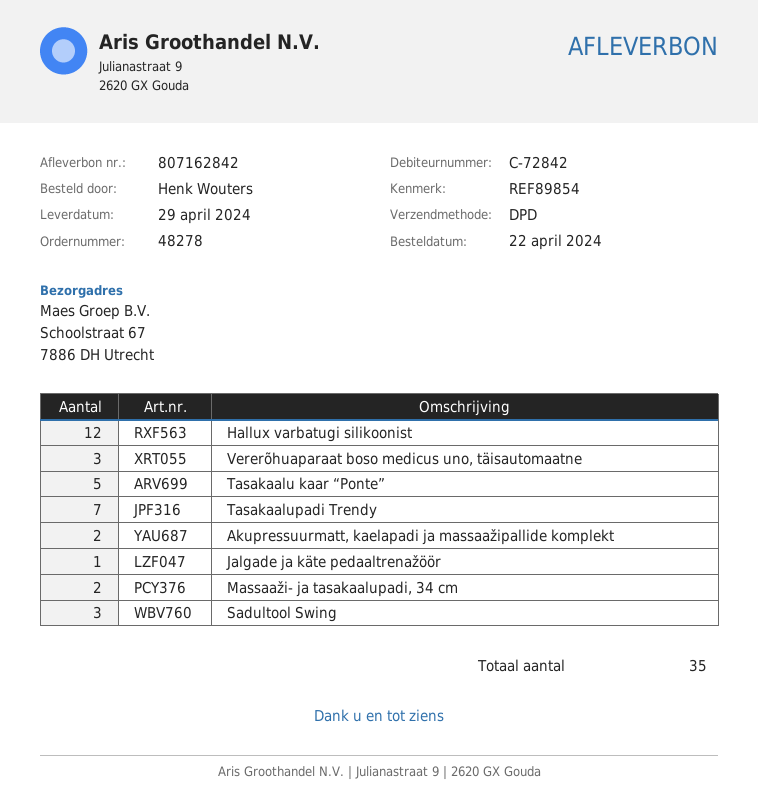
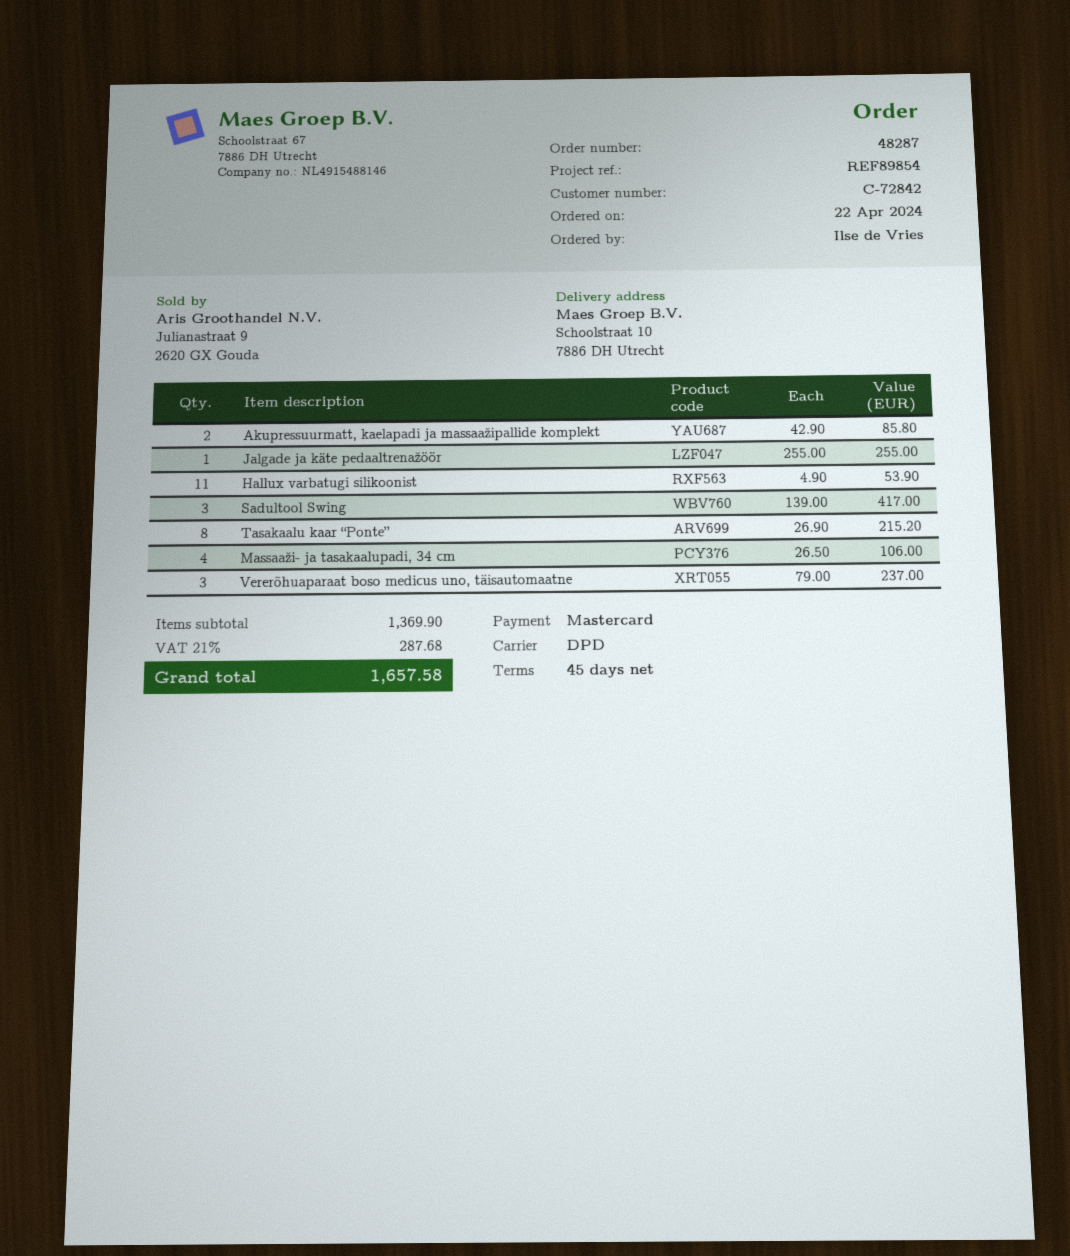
order number: 48278 -> 48287
ordered by: Henk Wouters -> Ilse de Vries
ship to: Schoolstraat 67, 7886 DH Utrecht -> Schoolstraat 10, 7886 DH Utrecht
Hallux varbatugi silikoonist: 12 -> 11
Tasakaalu kaar “Ponte”: 5 -> 8
Tasakaalupadi Trendy: 7 -> none
Massaaži- ja tasakaalupadi, 34 cm: 2 -> 4

